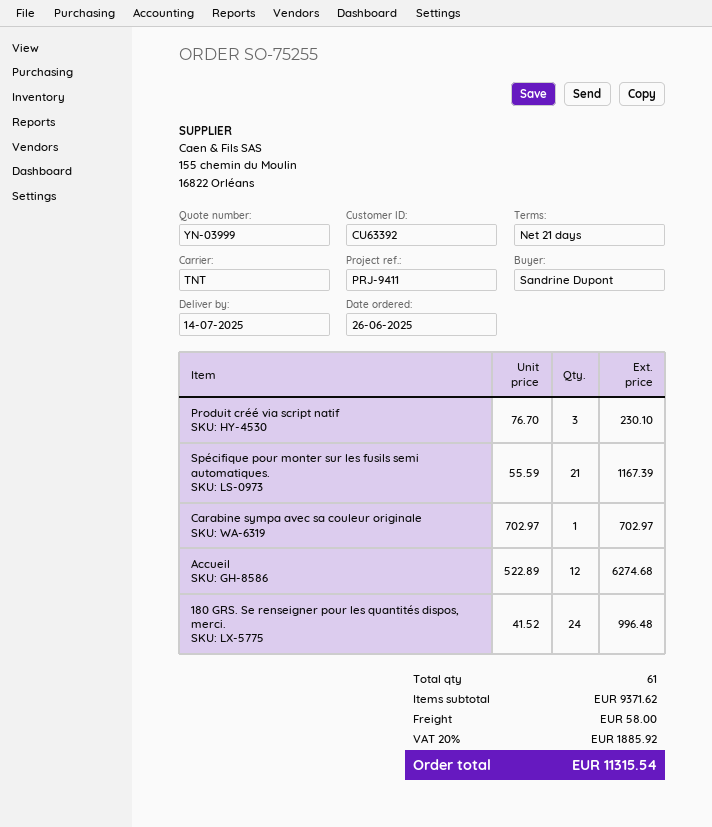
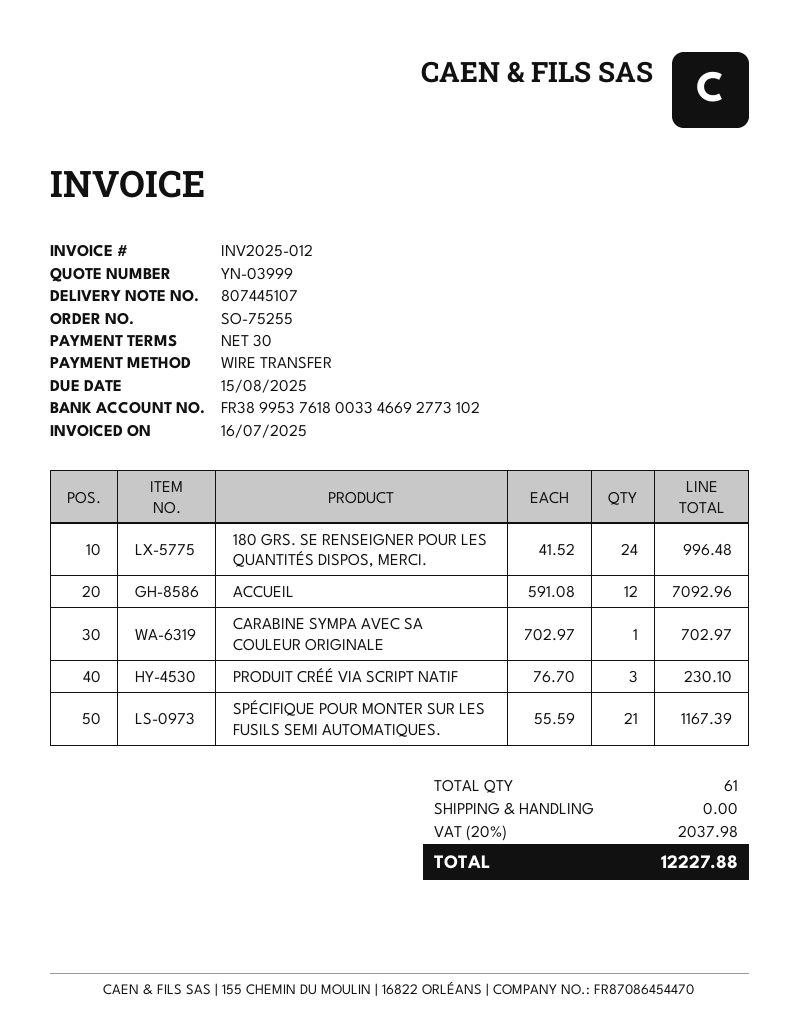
payment terms: 21 days -> 30 days
Accueil: 12 x 522.89 = 6274.68 -> 12 x 591.08 = 7092.96
shipping: 58.00 -> 0.00
tax: 20% = 1885.92 -> 20% = 2037.98
total: 11315.54 -> 12227.88

